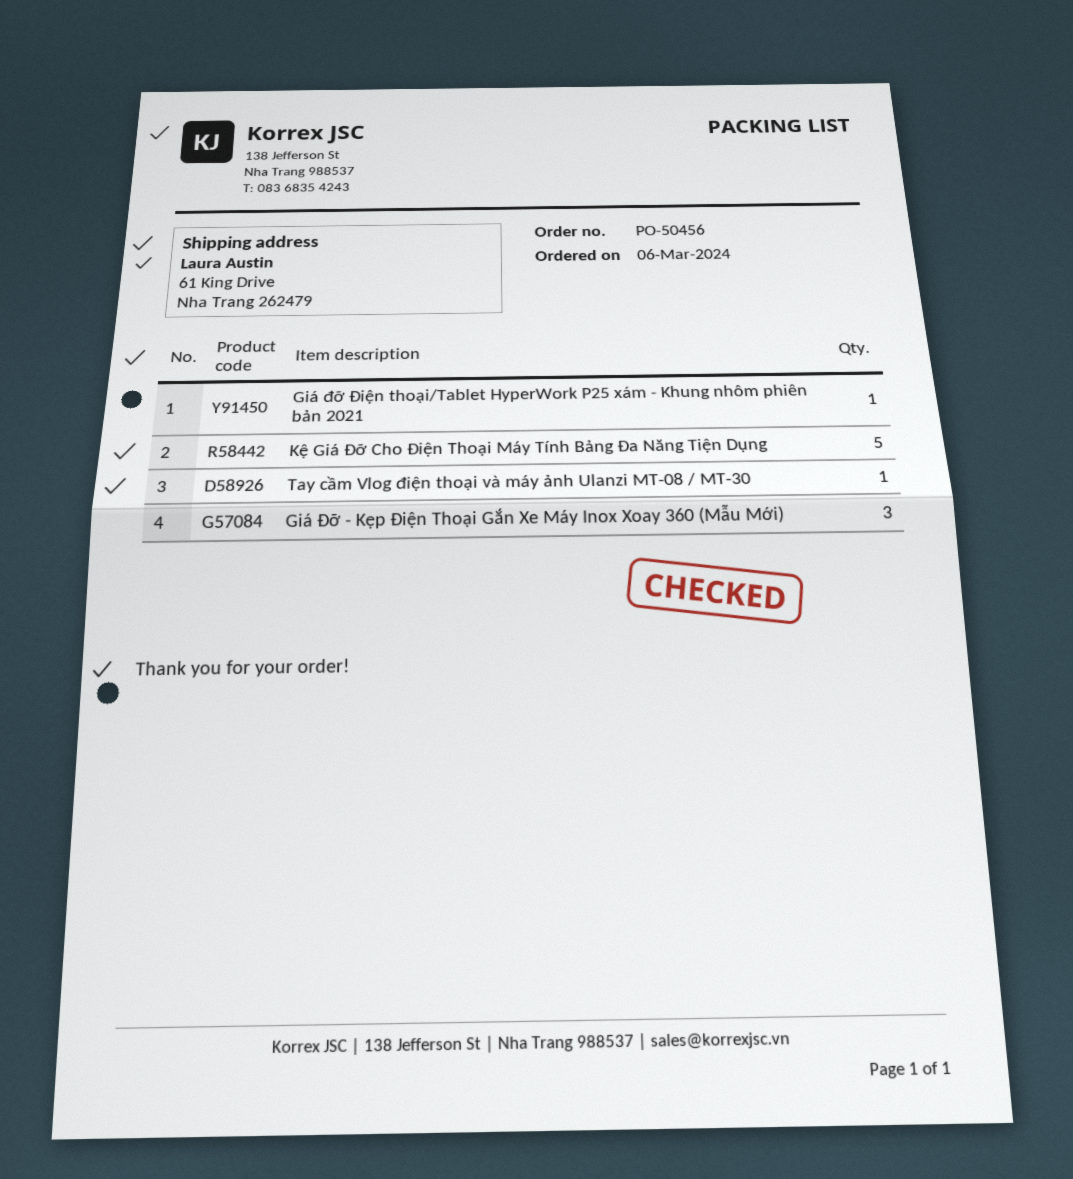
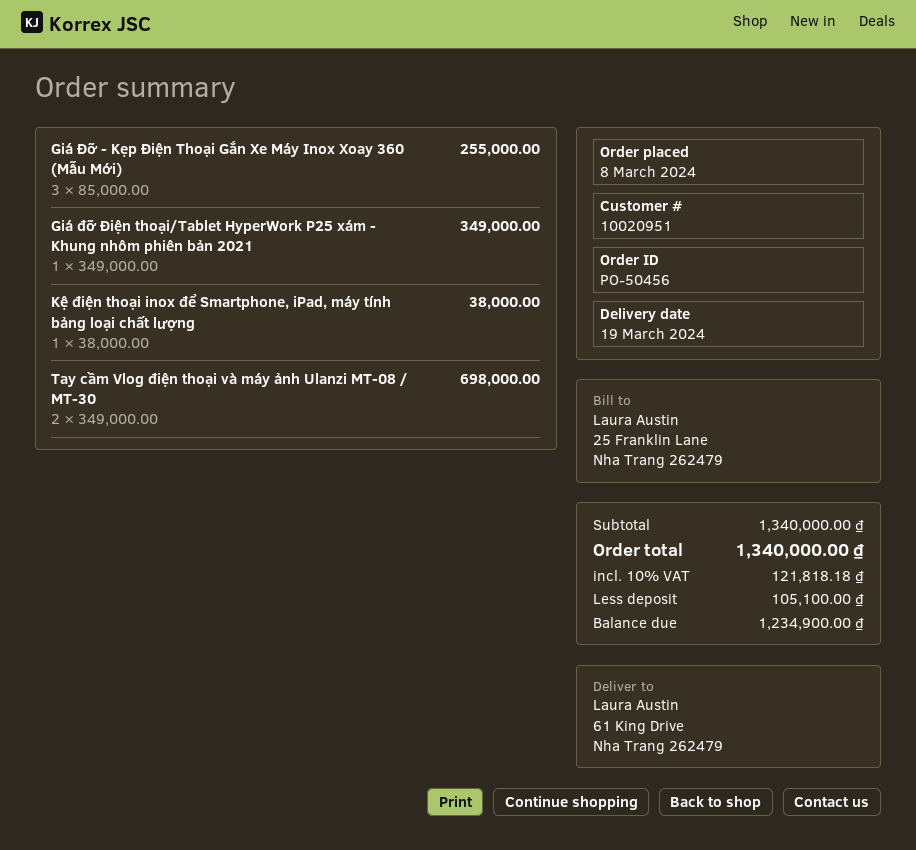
order date: 2024-03-06 -> 2024-03-08
Kệ Giá Đỡ Cho Điện Thoại Máy Tính Bảng Đa Năng Tiện Dụng: 5 -> none
Tay cầm Vlog điện thoại và máy ảnh Ulanzi MT-08 / MT-30: 1 -> 2
Kệ điện thoại inox để Smartphone, iPad, máy tính bảng loại chất lượng: none -> 1

